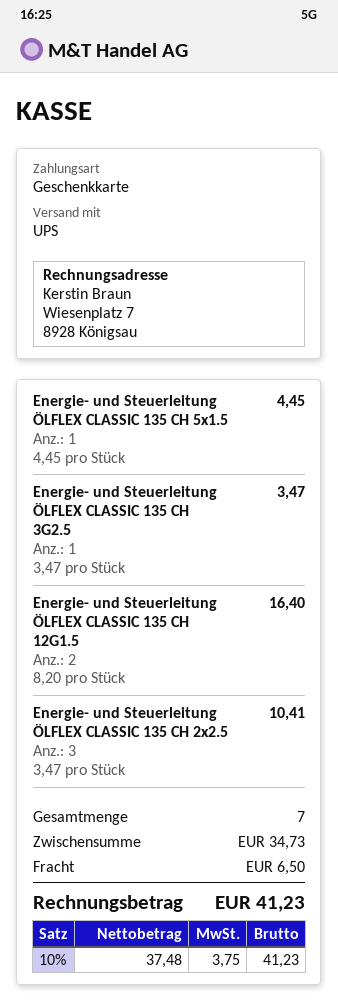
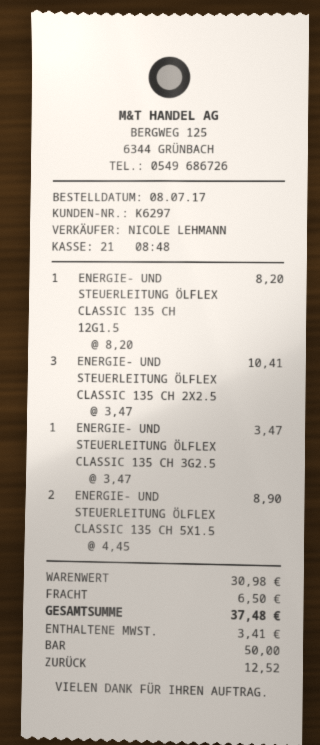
payment method: gift card -> cash
Energie- und Steuerleitung ÖLFLEX CLASSIC 135 CH 5x1.5: 1 x 4.45 = 4.45 -> 2 x 4.45 = 8.90
Energie- und Steuerleitung ÖLFLEX CLASSIC 135 CH 12G1.5: 2 x 8.20 = 16.40 -> 1 x 8.20 = 8.20
subtotal: 34.73 -> 30.98
tax: 3.75 -> 3.41
total: 41.23 -> 37.48

